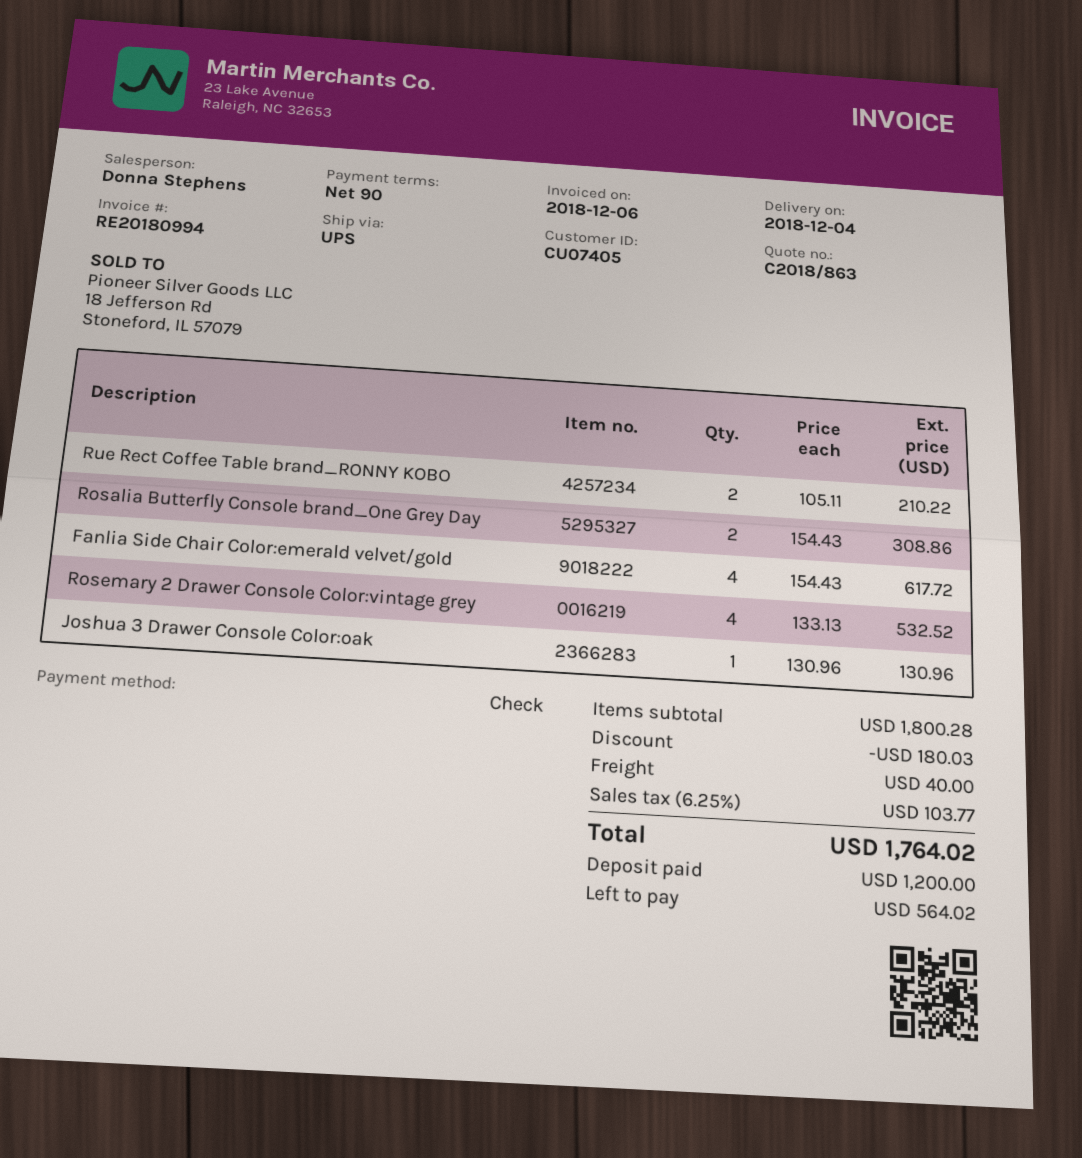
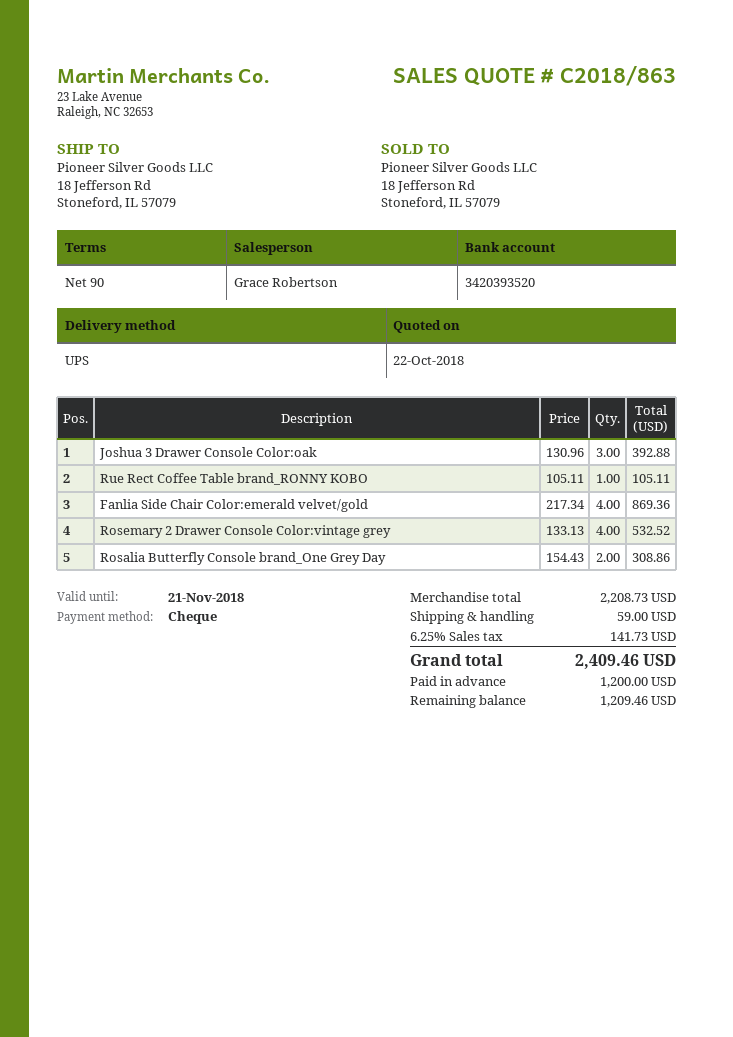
sales rep: Donna Stephens -> Grace Robertson
Rue Rect Coffee Table brand_RONNY KOBO: 2 x 105.11 = 210.22 -> 1 x 105.11 = 105.11
Fanlia Side Chair Color:emerald velvet/gold: 4 x 154.43 = 617.72 -> 4 x 217.34 = 869.36
Joshua 3 Drawer Console Color:oak: 1 x 130.96 = 130.96 -> 3 x 130.96 = 392.88
subtotal: 1800.28 -> 2208.73
discount: 180.03 -> none
shipping: 40.00 -> 59.00
tax: 6.25% = 103.77 -> 6.25% = 141.73
total: 1764.02 -> 2409.46
balance: 564.02 -> 1209.46

